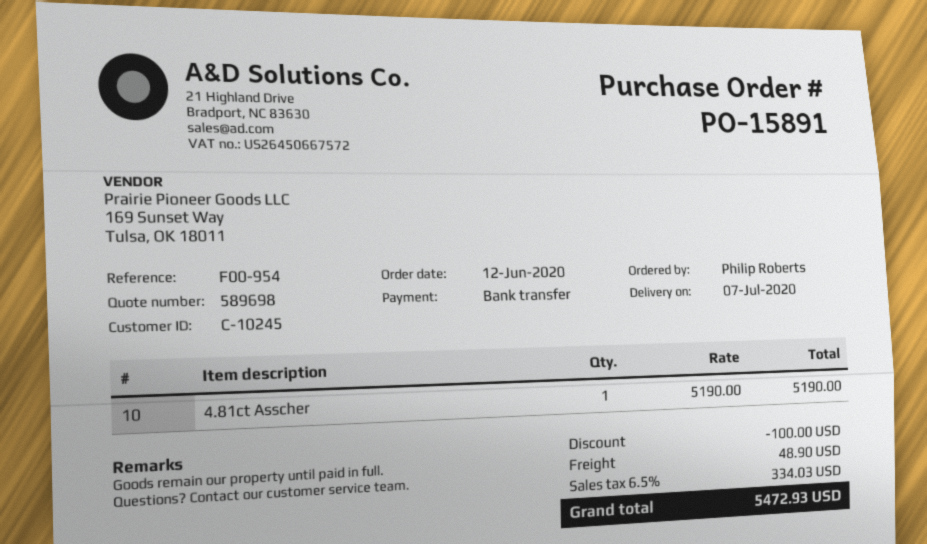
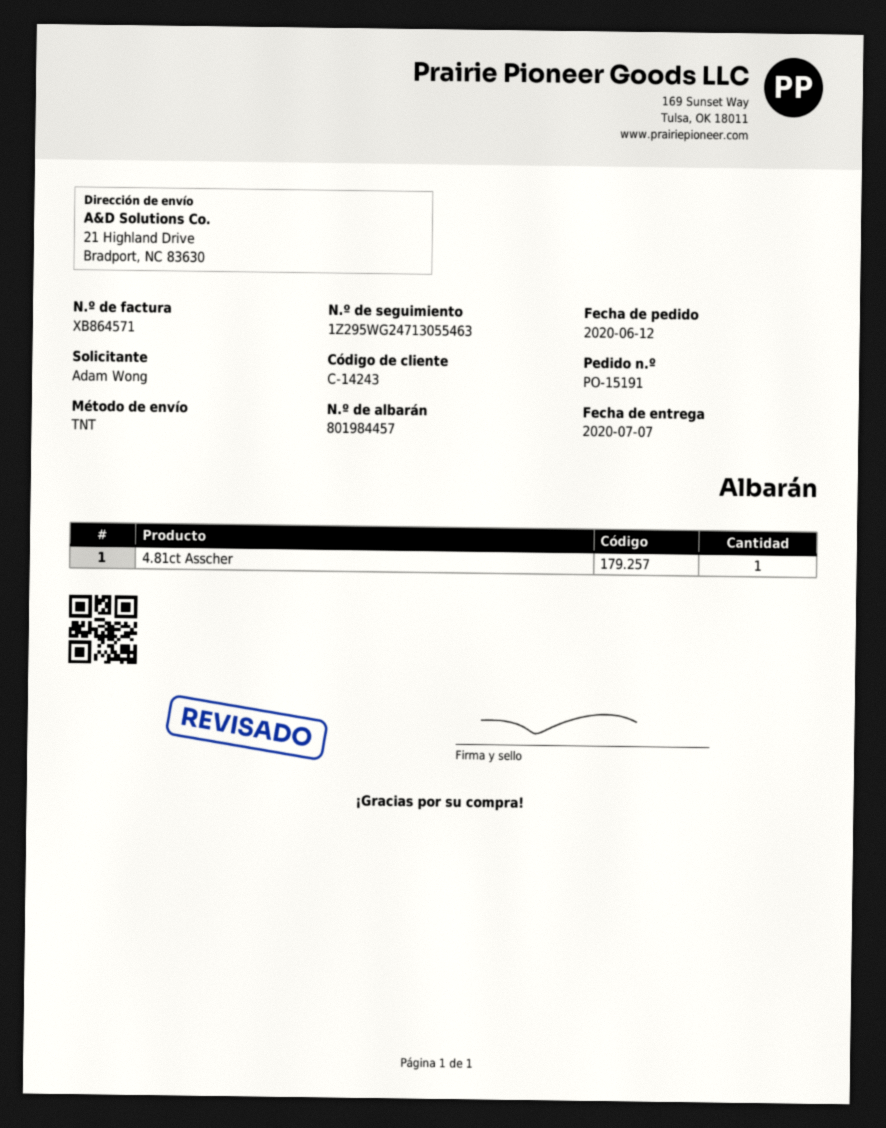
order number: PO-15891 -> PO-15191
customer number: C-10245 -> C-14243
ordered by: Philip Roberts -> Adam Wong

